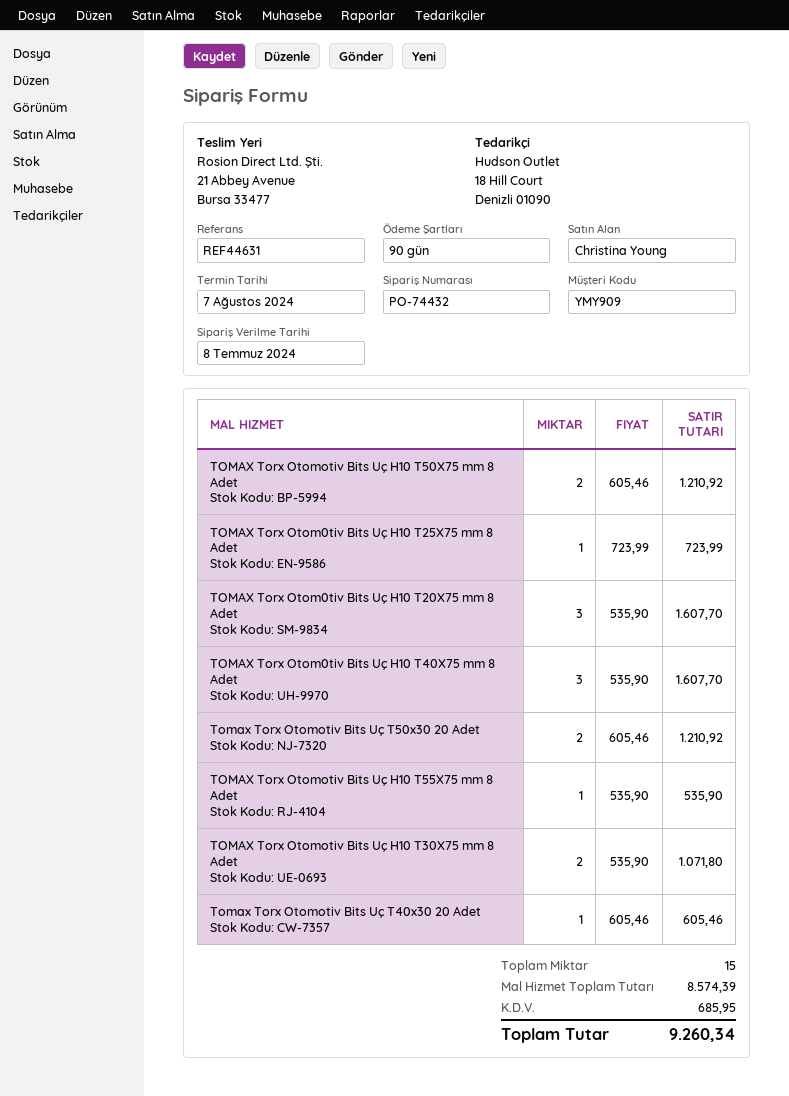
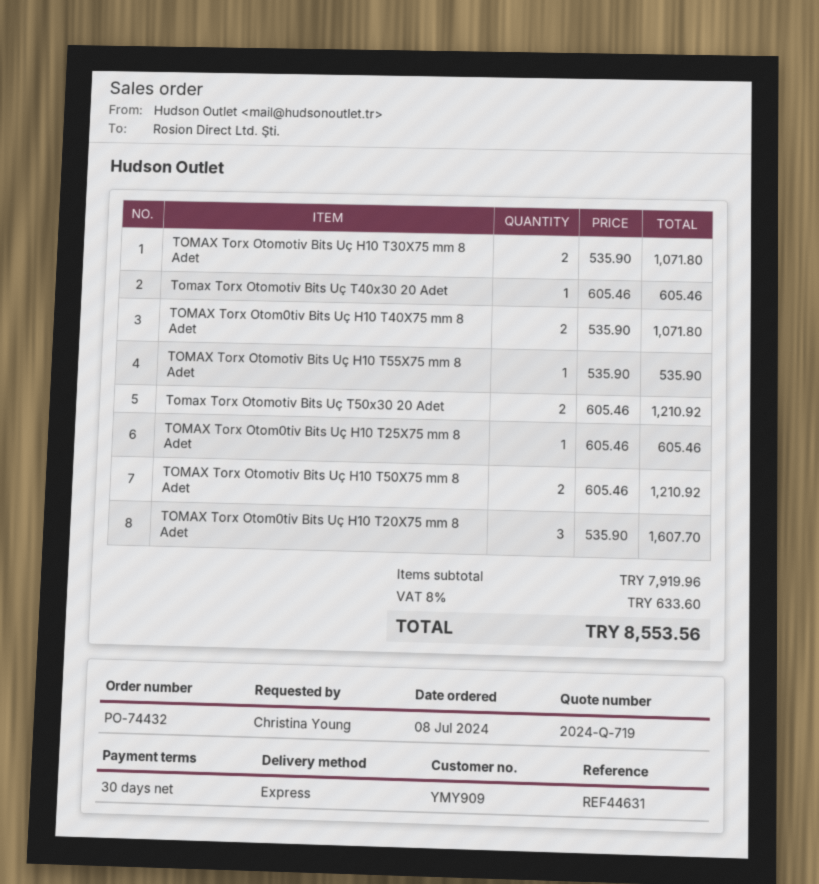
payment terms: 90 days -> 30 days
TOMAX Torx Otom0tiv Bits Uç H10 T25X75 mm 8 Adet: 1 x 723.99 = 723.99 -> 1 x 605.46 = 605.46
TOMAX Torx Otom0tiv Bits Uç H10 T40X75 mm 8 Adet: 3 x 535.90 = 1607.70 -> 2 x 535.90 = 1071.80
subtotal: 8574.39 -> 7919.96
tax: 685.95 -> 633.60
total: 9260.34 -> 8553.56

